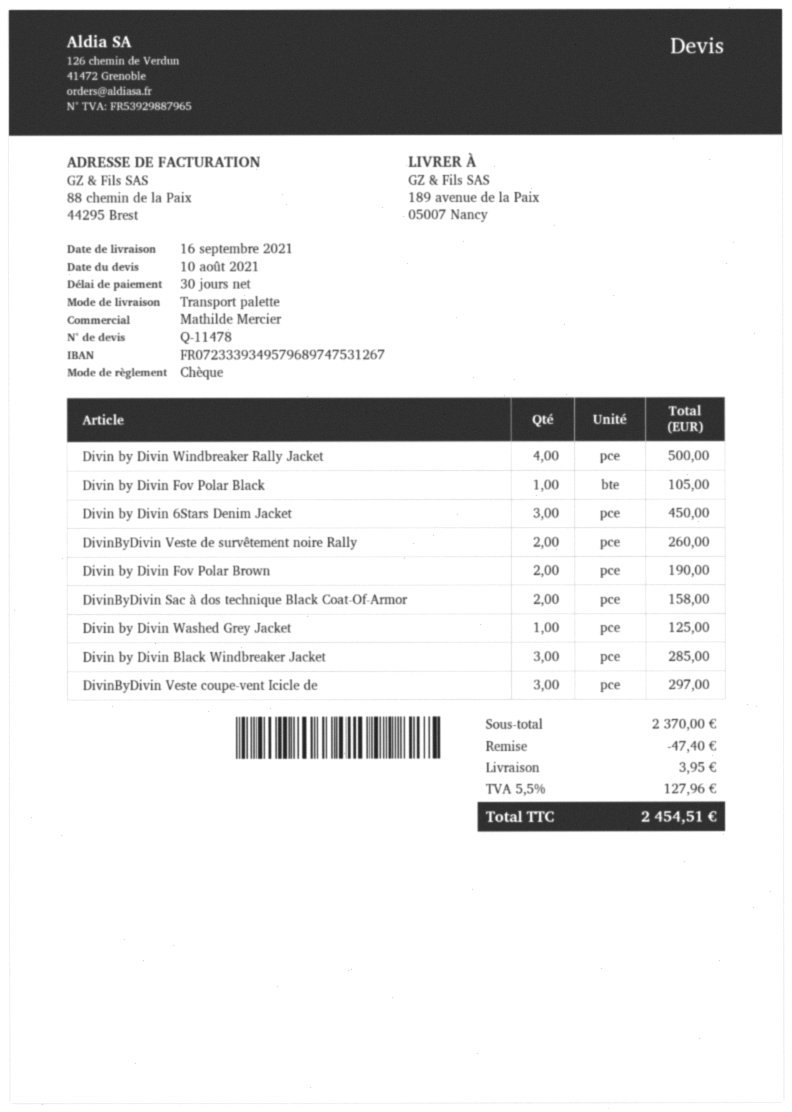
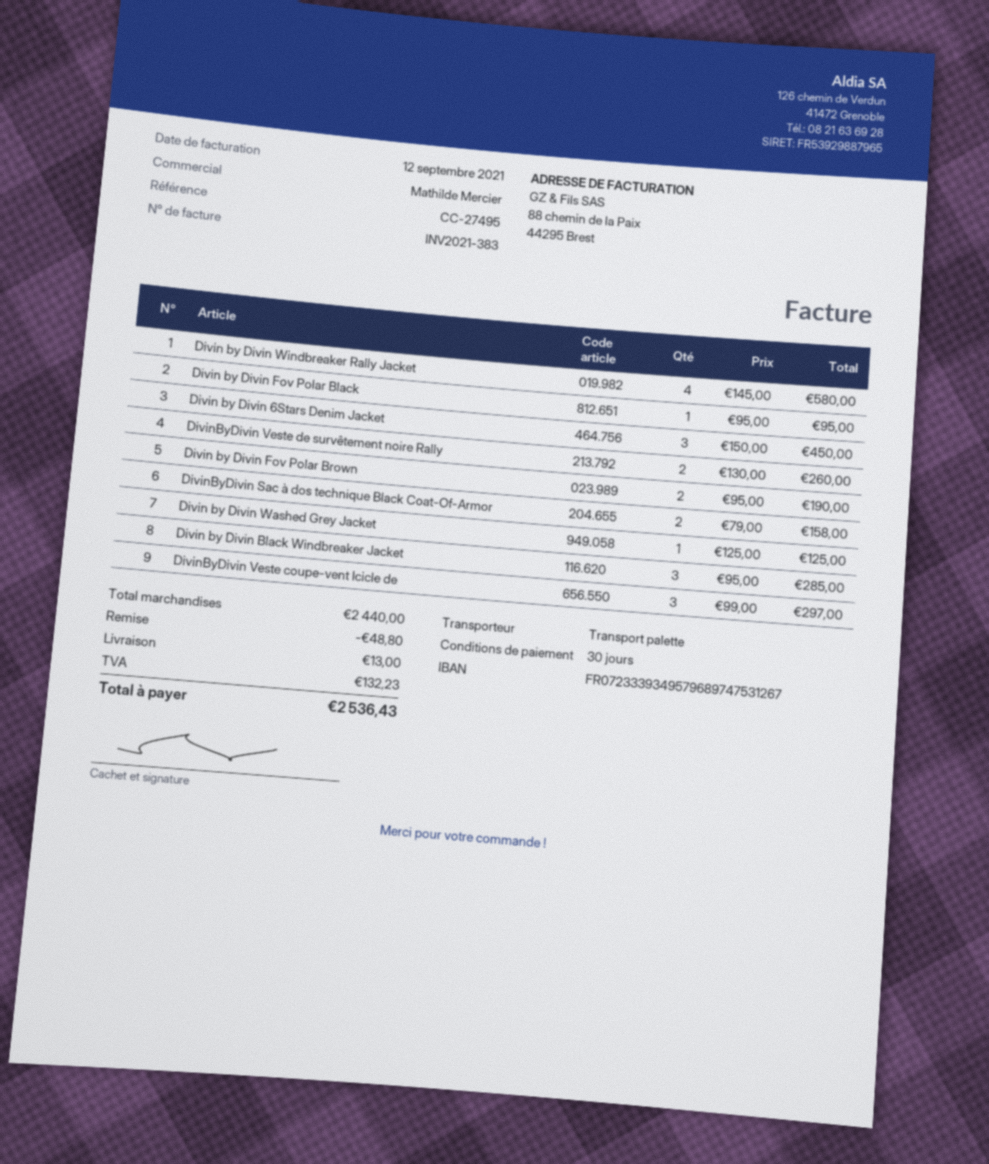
Divin by Divin Windbreaker Rally Jacket: 4 for 500.00 -> 4 for 580.00
Divin by Divin Fov Polar Black: 1 for 105.00 -> 1 for 95.00
subtotal: 2370.00 -> 2440.00
discount: 47.40 -> 48.80
shipping: 3.95 -> 13.00
tax: 127.96 -> 132.23
total: 2454.51 -> 2536.43

